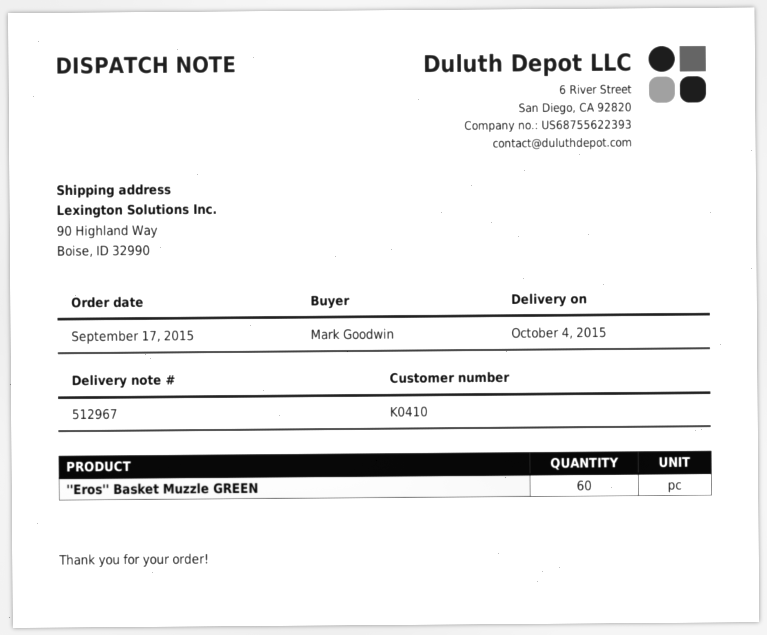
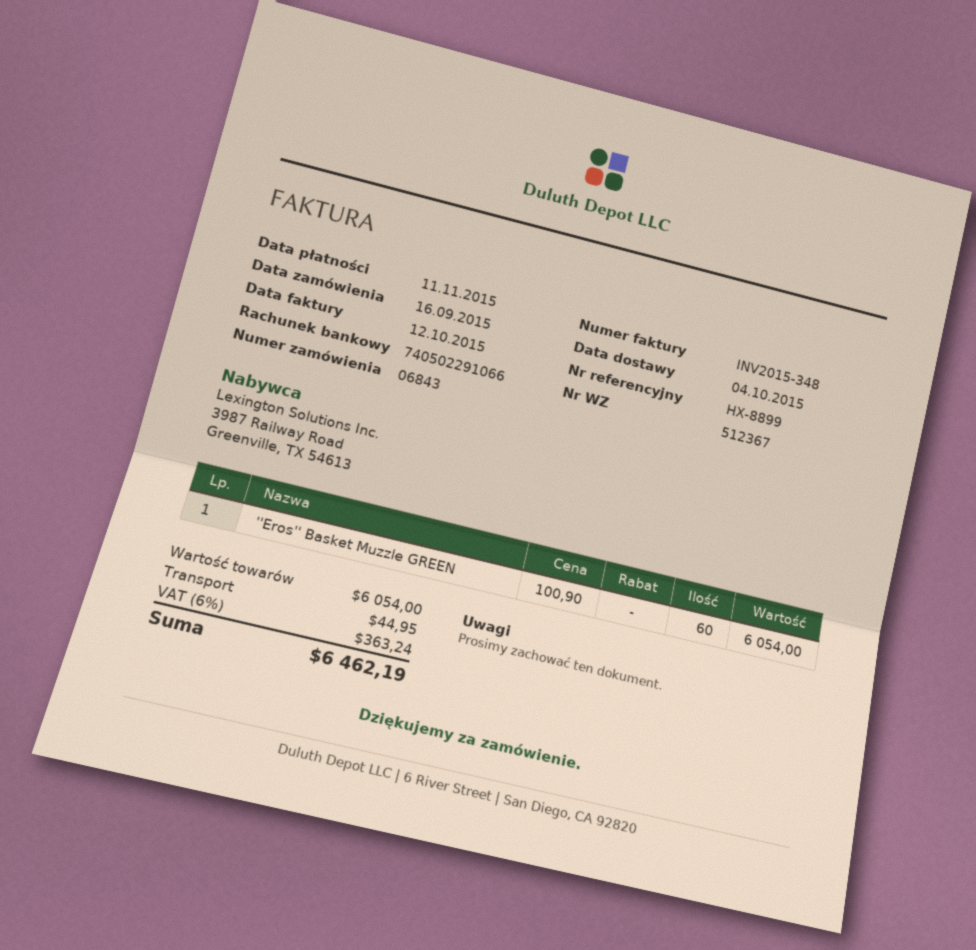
order date: 2015-09-17 -> 2015-09-16
delivery note number: 512967 -> 512367

